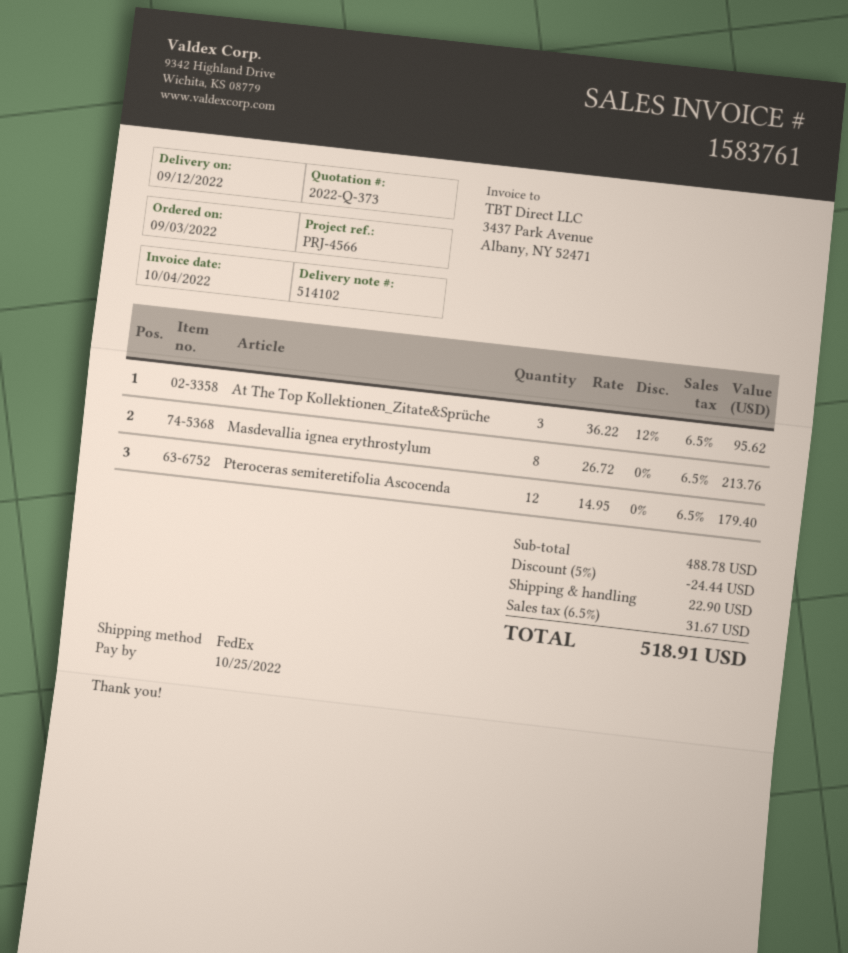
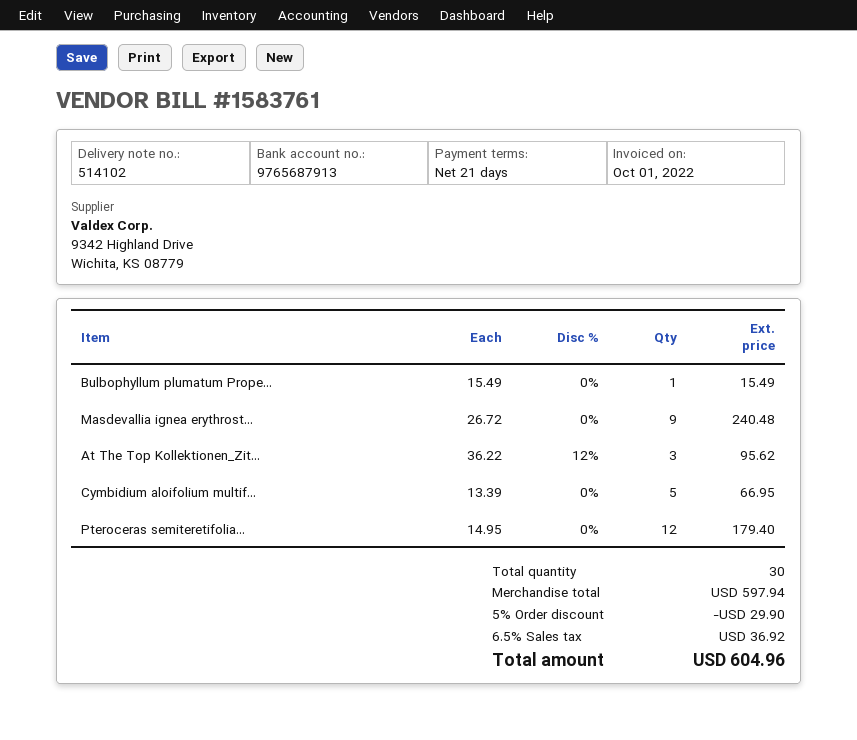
invoice date: 2022-10-04 -> 2022-10-01
Masdevallia ignea erythrostylum: 8 x 26.72 = 213.76 -> 9 x 26.72 = 240.48
Bulbophyllum plumatum Prope...: none -> 1 x 15.49 = 15.49
Cymbidium aloifolium multif...: none -> 5 x 13.39 = 66.95
subtotal: 488.78 -> 597.94
discount: 5% = 24.44 -> 5% = 29.90
shipping: 22.90 -> none
tax: 6.5% = 31.67 -> 6.5% = 36.92
total: 518.91 -> 604.96

